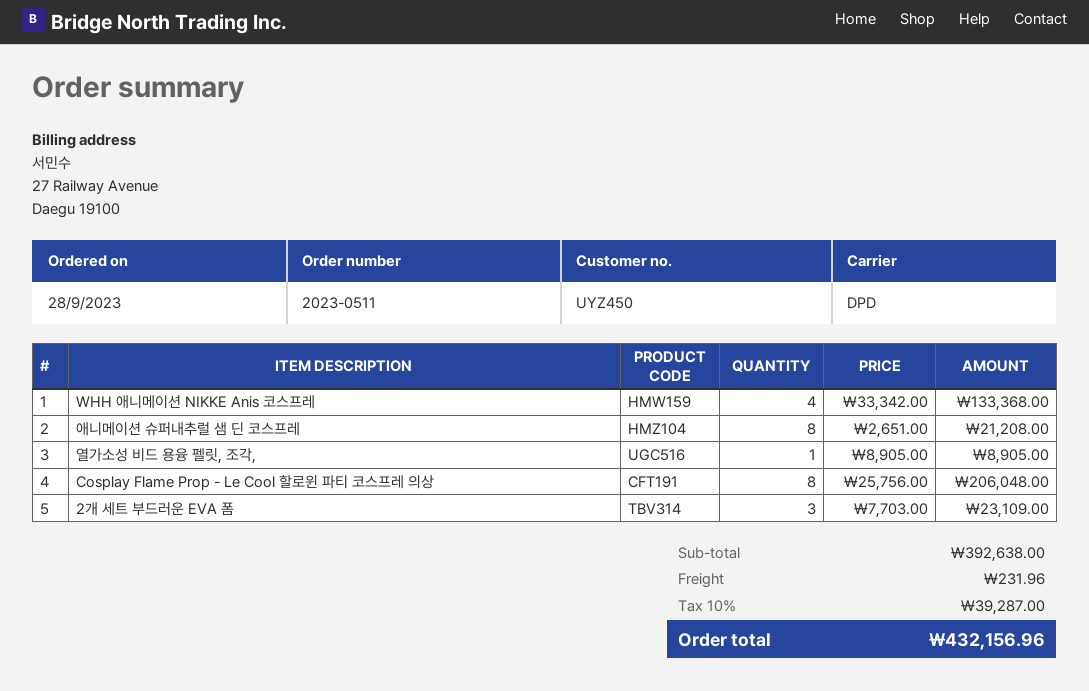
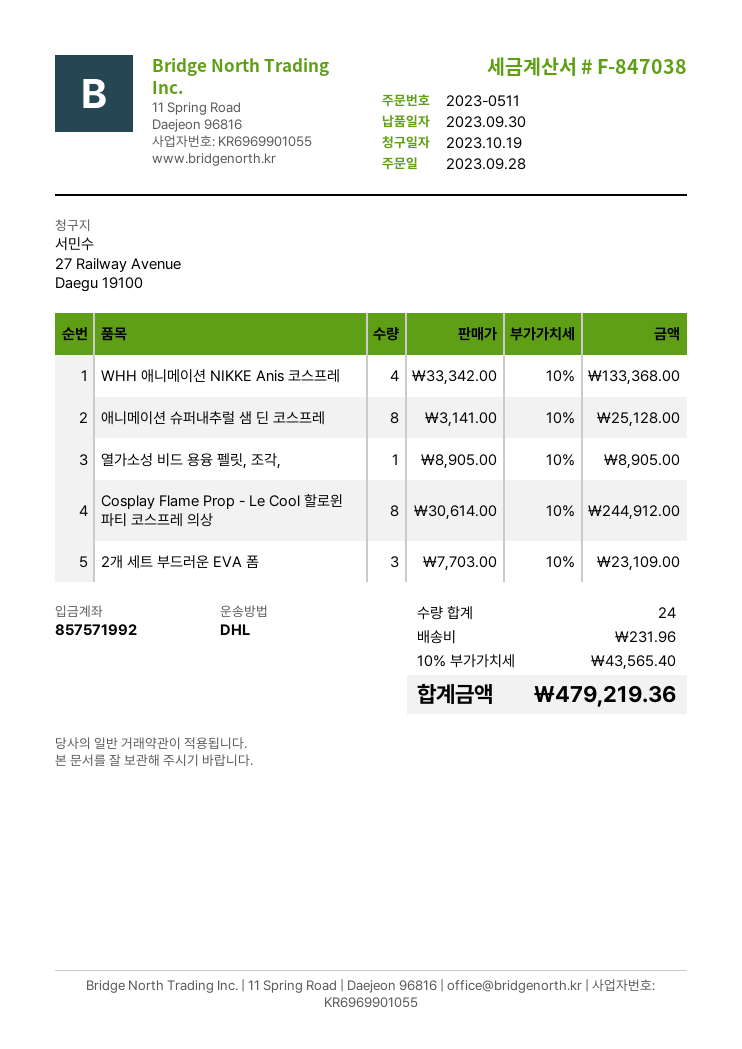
shipping method: DPD -> DHL
애니메이션 슈퍼내추럴 샘 딘 코스프레: 8 x 2651.00 = 21208.00 -> 8 x 3141.00 = 25128.00
Cosplay Flame Prop - Le Cool 할로윈 파티 코스프레 의상: 8 x 25756.00 = 206048.00 -> 8 x 30614.00 = 244912.00
tax: 10% = 39287.00 -> 10% = 43565.40
total: 432156.96 -> 479219.36

